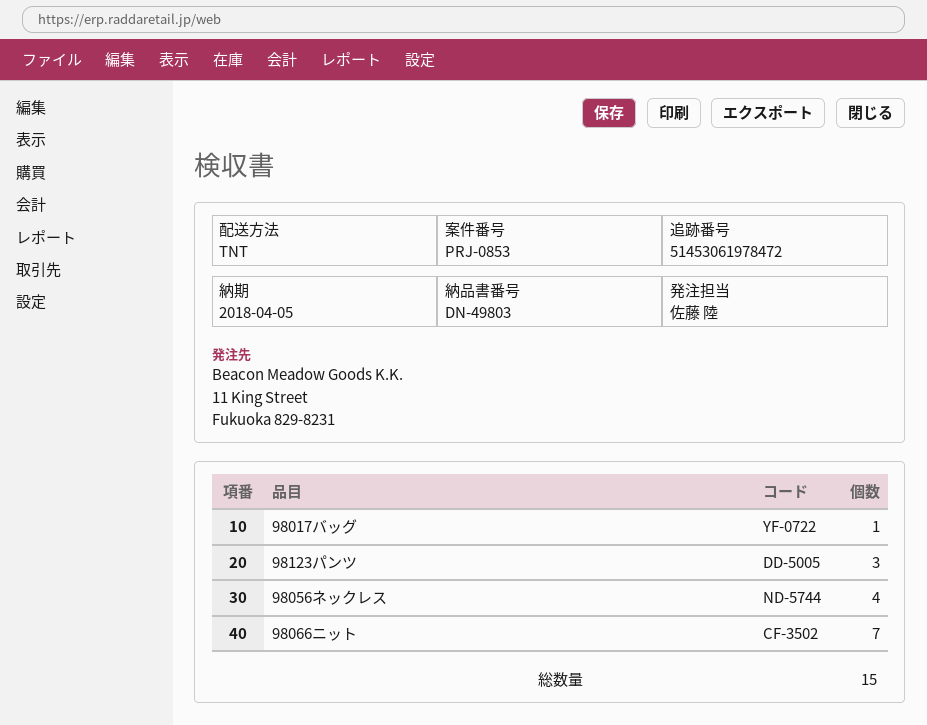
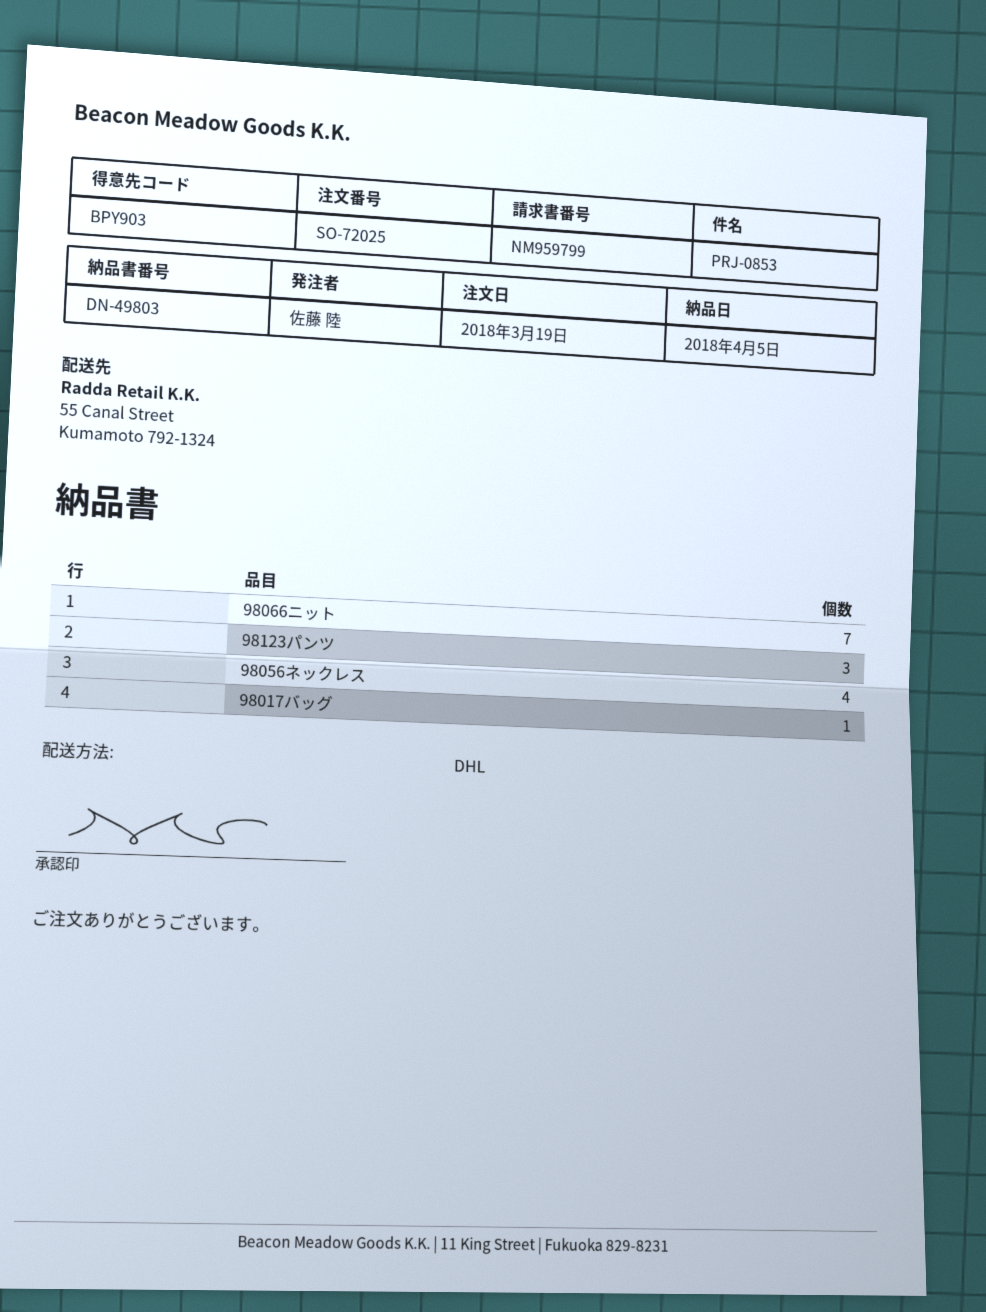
shipping method: TNT -> DHL

